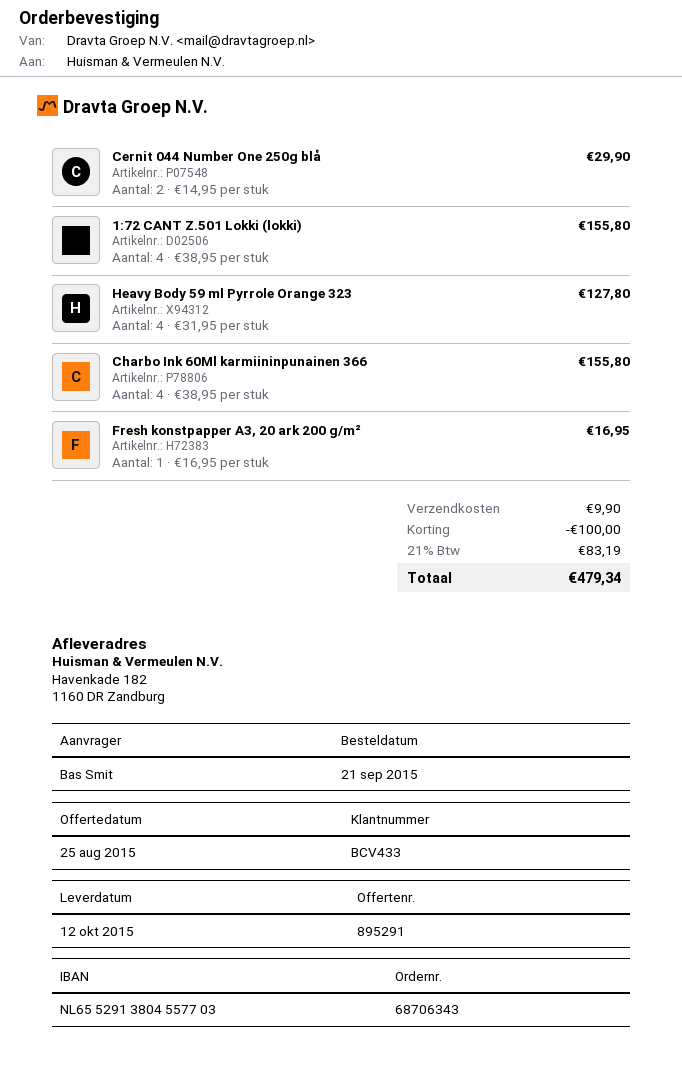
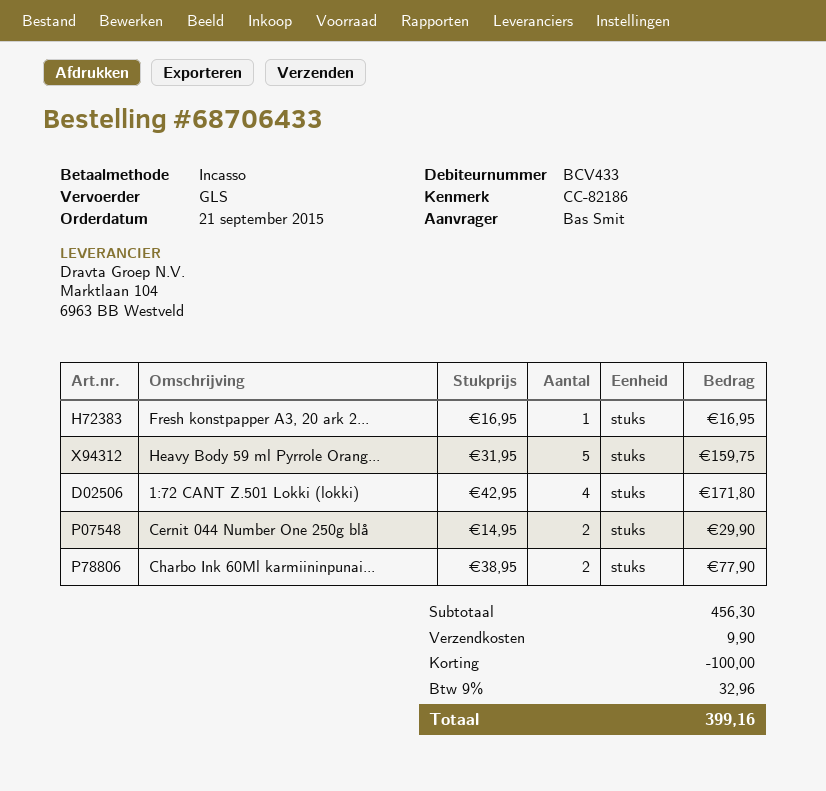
order number: 68706343 -> 68706433
1:72 CANT Z.501 Lokki (lokki): 4 x 38.95 = 155.80 -> 4 x 42.95 = 171.80
Heavy Body 59 ml Pyrrole Orange 323: 4 x 31.95 = 127.80 -> 5 x 31.95 = 159.75
Charbo Ink 60Ml karmiininpunainen 366: 4 x 38.95 = 155.80 -> 2 x 38.95 = 77.90
tax: 21% = 83.19 -> 9% = 32.96
total: 479.34 -> 399.16

